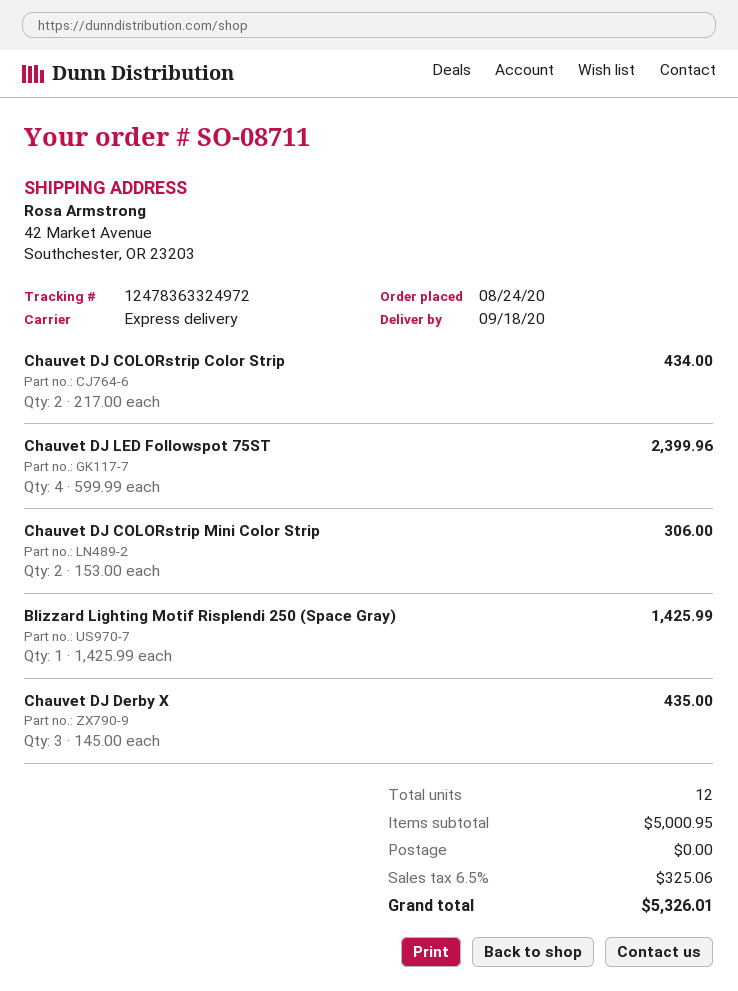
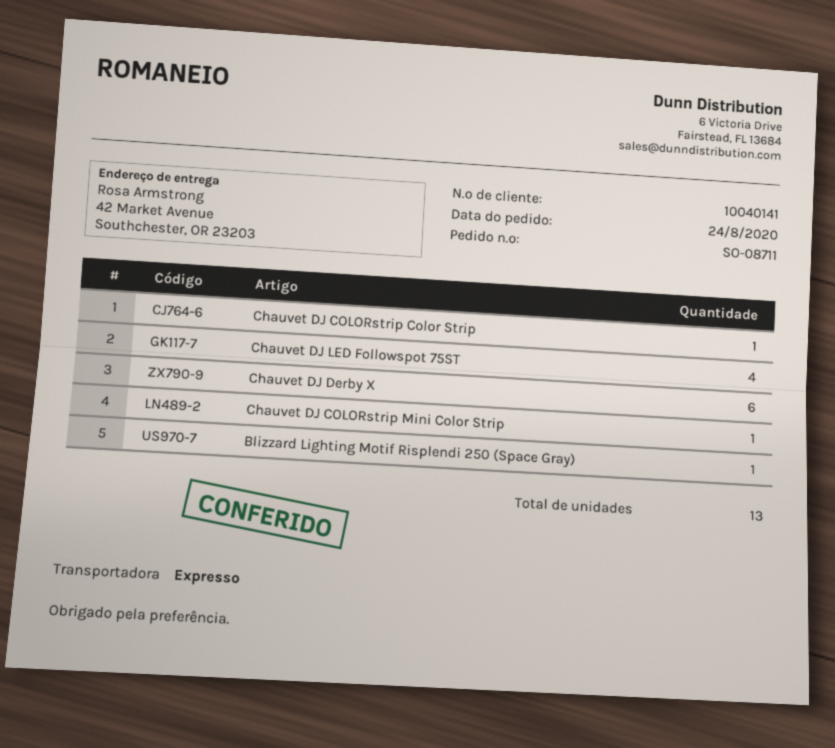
Chauvet DJ COLORstrip Color Strip: 2 -> 1
Chauvet DJ COLORstrip Mini Color Strip: 2 -> 1
Chauvet DJ Derby X: 3 -> 6
total quantity: 12 -> 13

